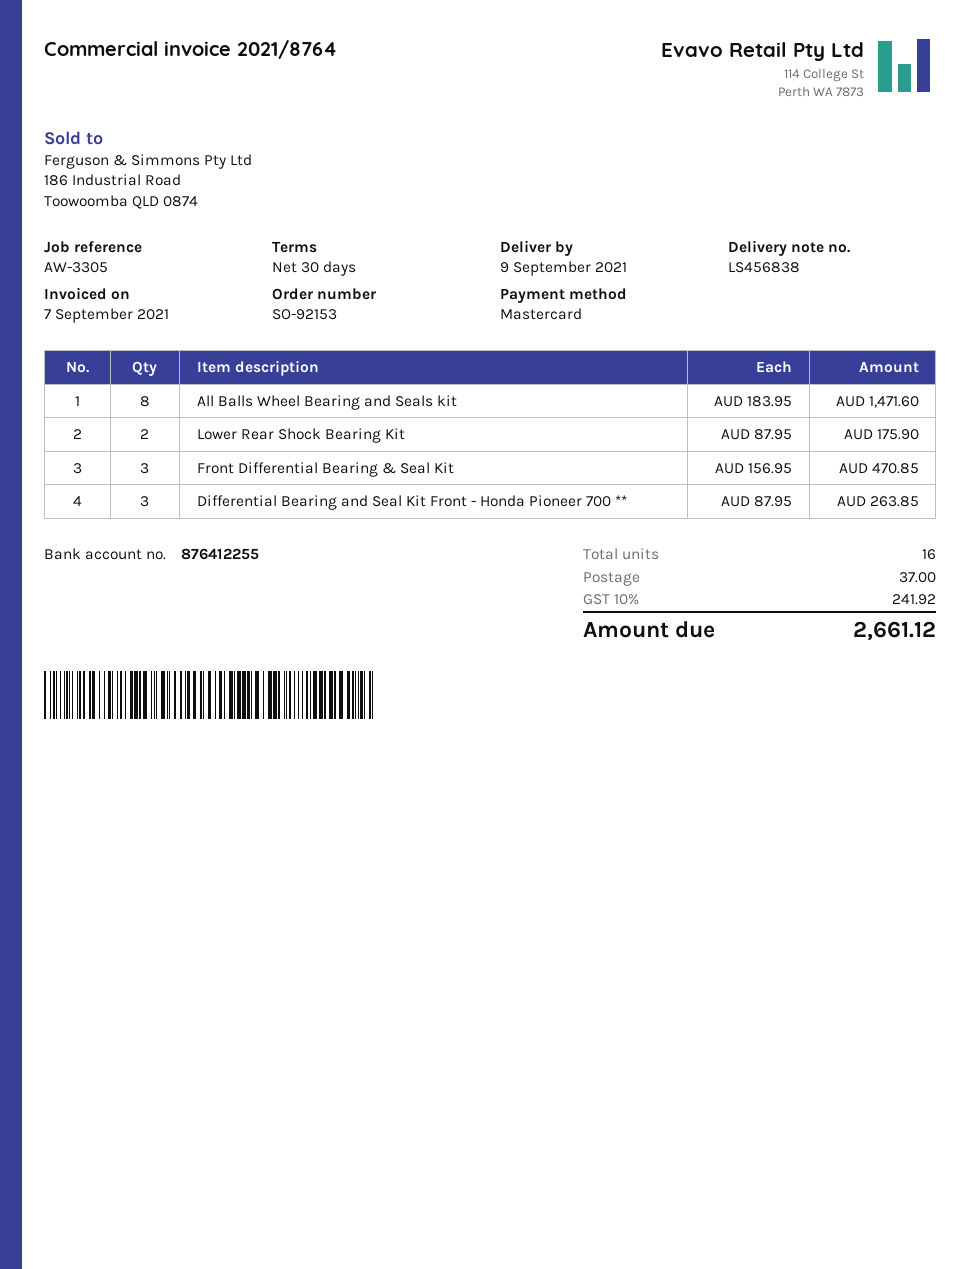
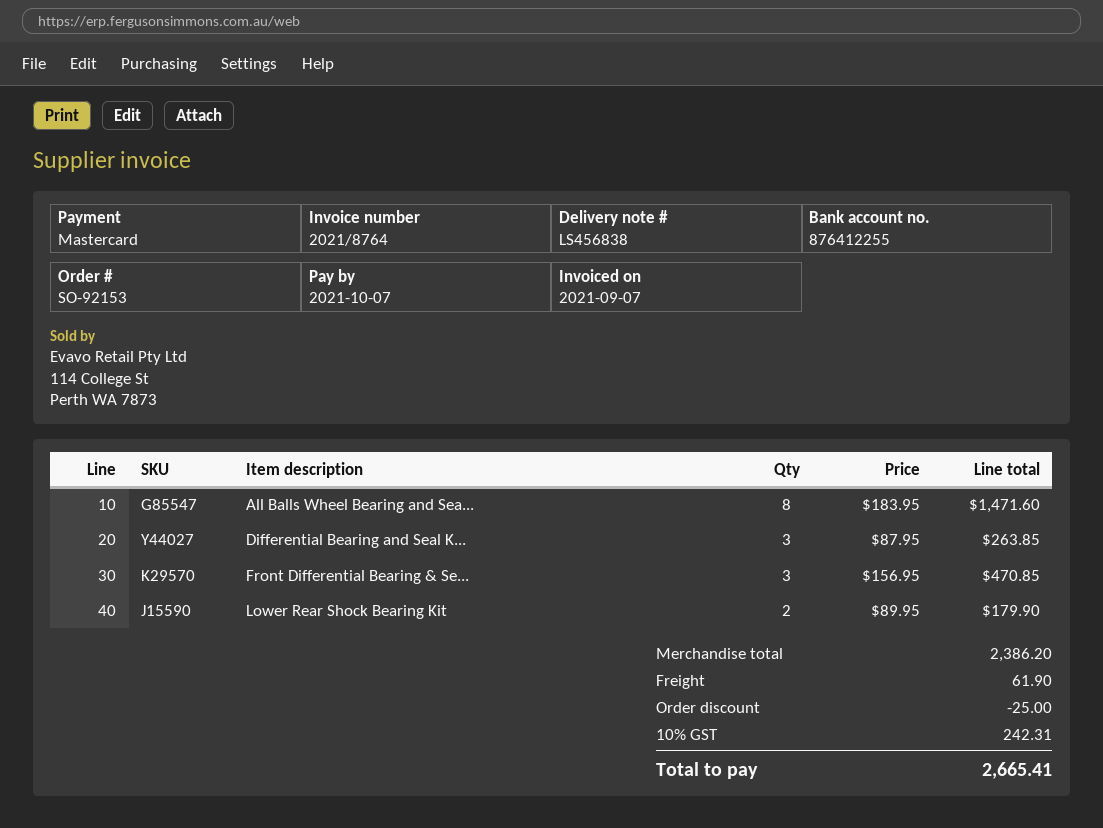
Lower Rear Shock Bearing Kit: 2 x 87.95 = 175.90 -> 2 x 89.95 = 179.90
discount: none -> 25.00
shipping: 37.00 -> 61.90
tax: 10% = 241.92 -> 10% = 242.31
total: 2661.12 -> 2665.41

